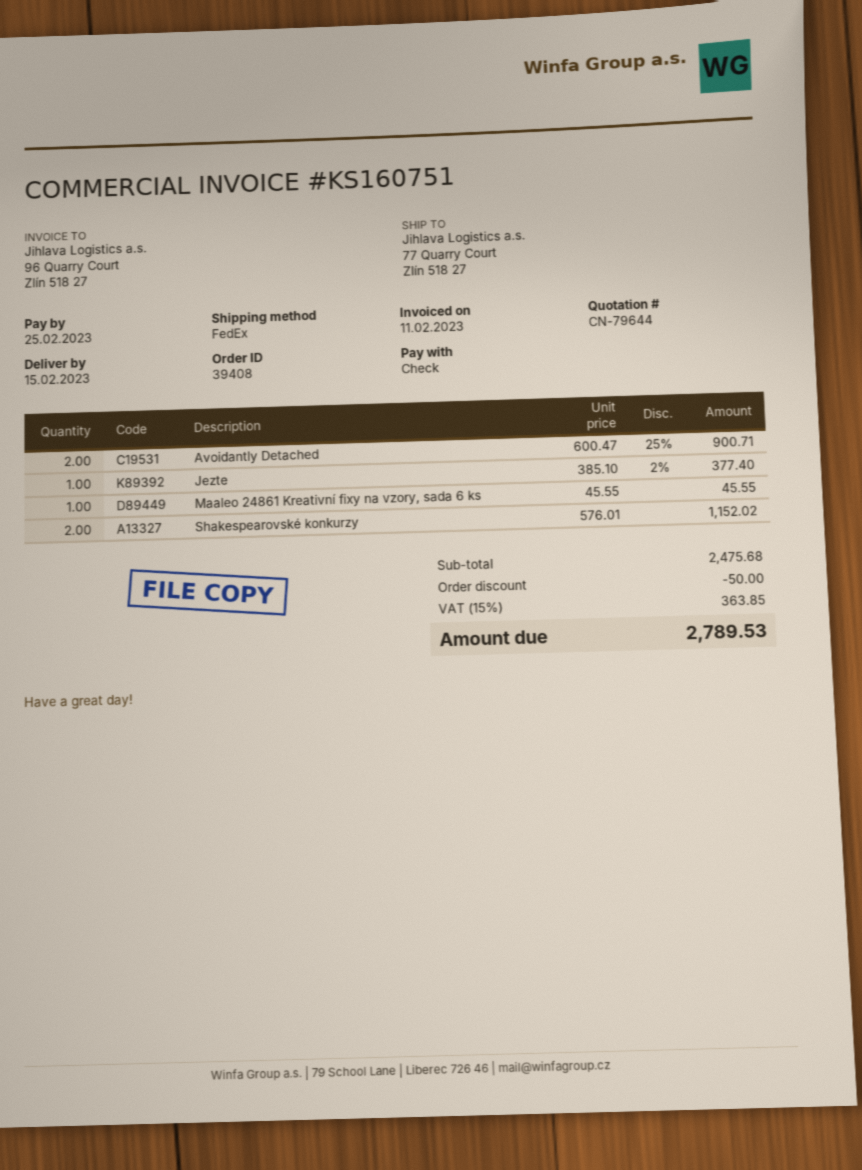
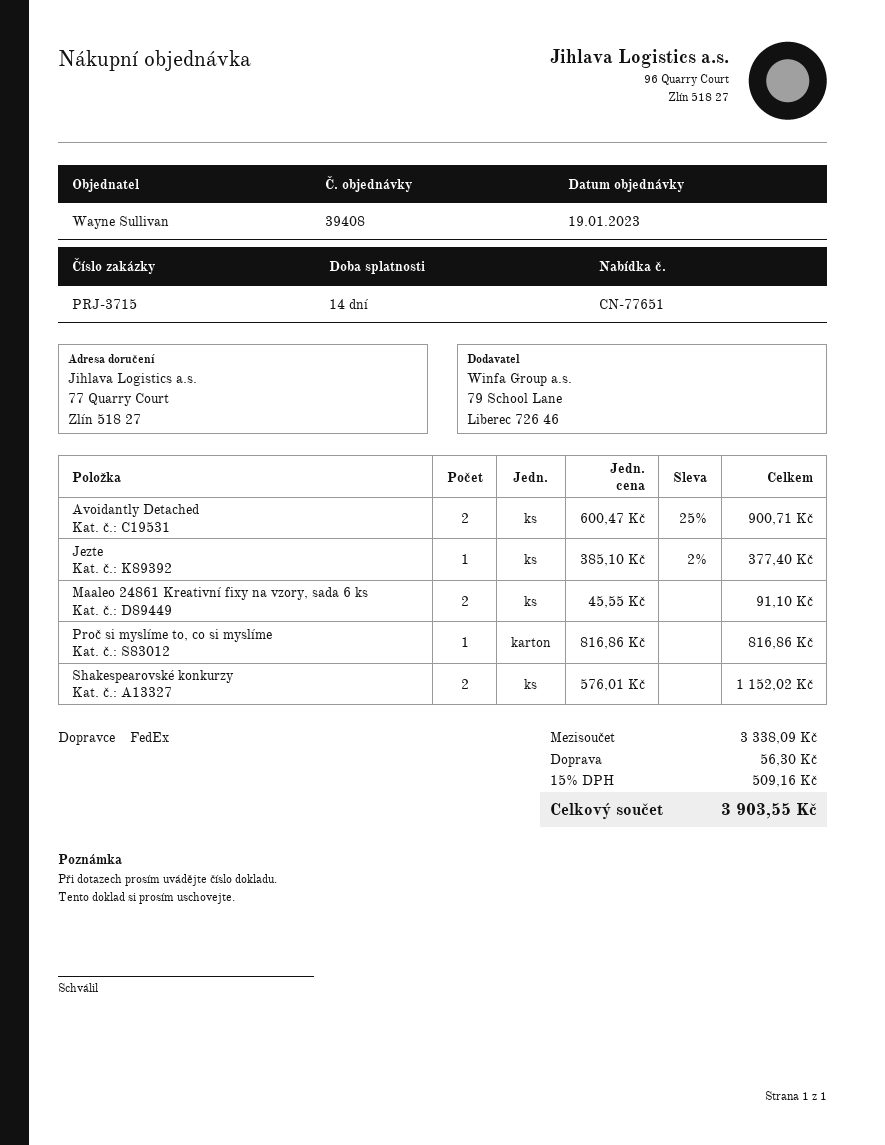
quote number: CN-79644 -> CN-77651
Maaleo 24861 Kreativní fixy na vzory, sada 6 ks: 1 x 45.55 = 45.55 -> 2 x 45.55 = 91.10
Proč si myslíme to, co si myslíme: none -> 1 x 816.86 = 816.86
subtotal: 2475.68 -> 3338.09
discount: 50.00 -> none
shipping: none -> 56.30
tax: 15% = 363.85 -> 15% = 509.16
total: 2789.53 -> 3903.55

